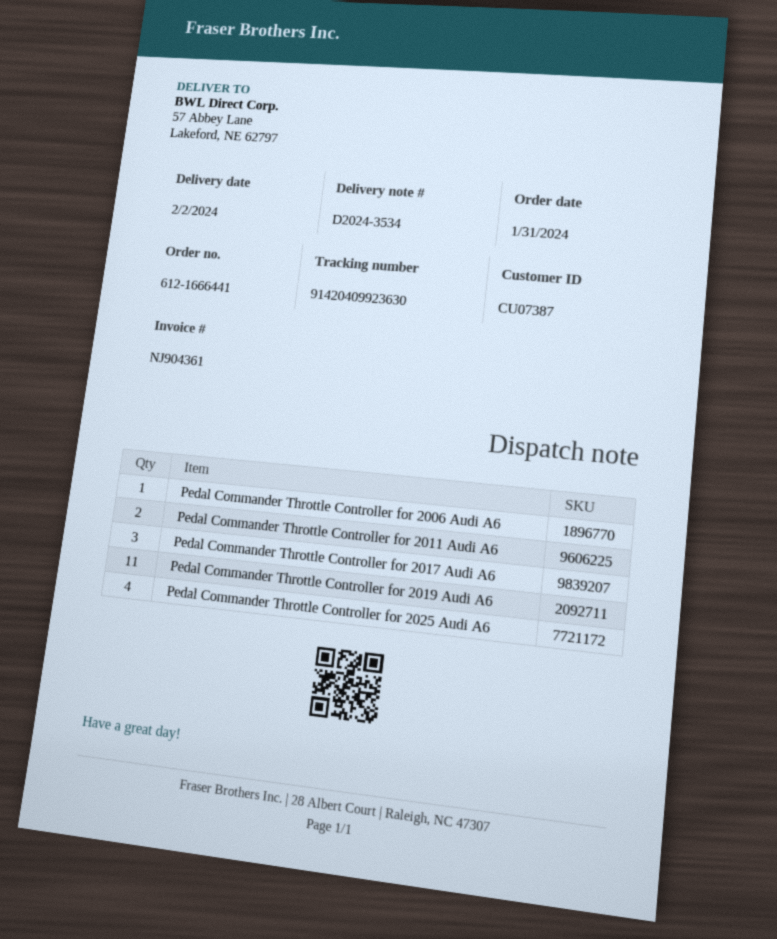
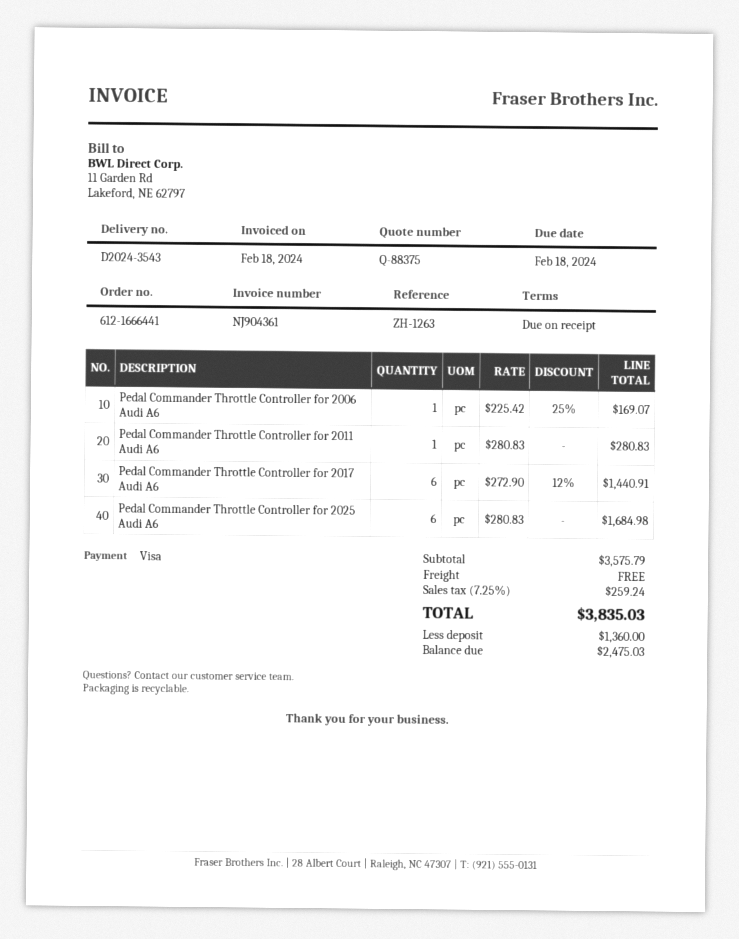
delivery note number: D2024-3534 -> D2024-3543
Pedal Commander Throttle Controller for 2011 Audi A6: 2 -> 1
Pedal Commander Throttle Controller for 2017 Audi A6: 3 -> 6
Pedal Commander Throttle Controller for 2019 Audi A6: 11 -> none
Pedal Commander Throttle Controller for 2025 Audi A6: 4 -> 6

